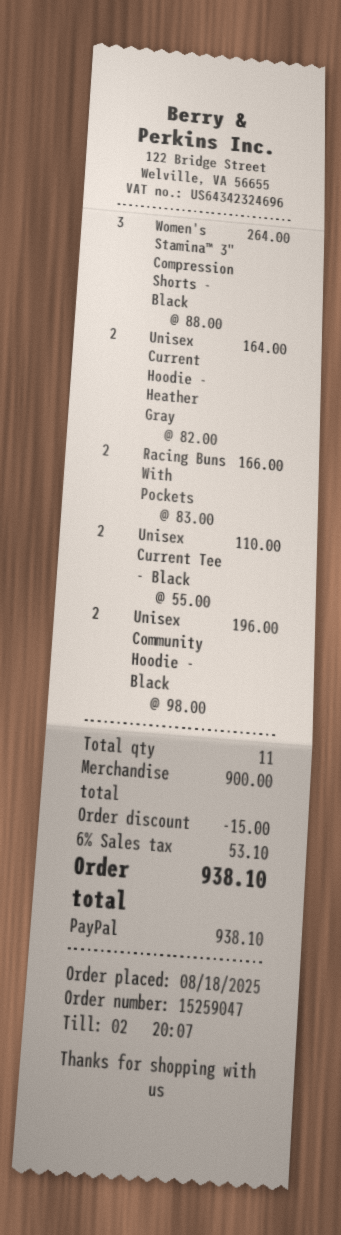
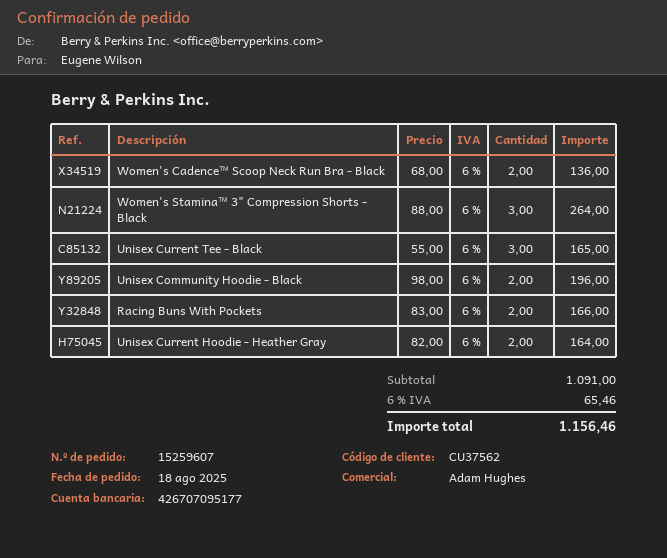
order number: 15259047 -> 15259607
Unisex Current Tee - Black: 2 x 55.00 = 110.00 -> 3 x 55.00 = 165.00
Women's Cadence™ Scoop Neck Run Bra - Black: none -> 2 x 68.00 = 136.00
subtotal: 900.00 -> 1091.00
discount: 15.00 -> none
tax: 6% = 53.10 -> 6% = 65.46
total: 938.10 -> 1156.46

